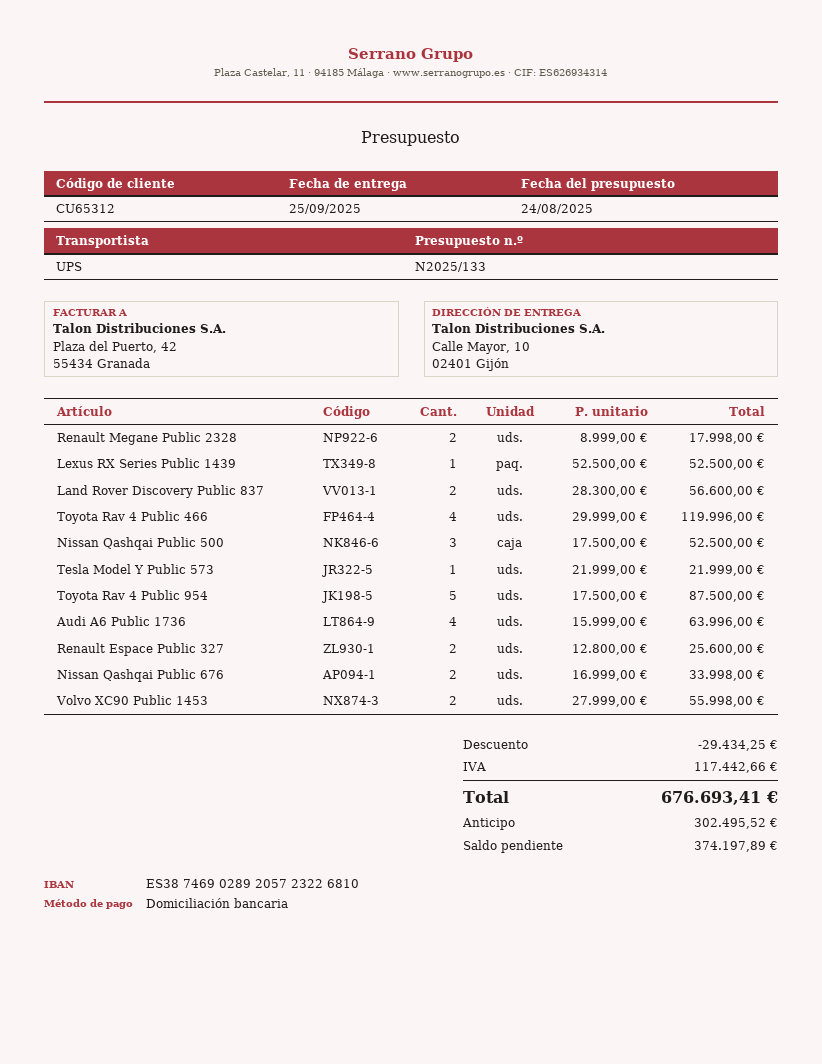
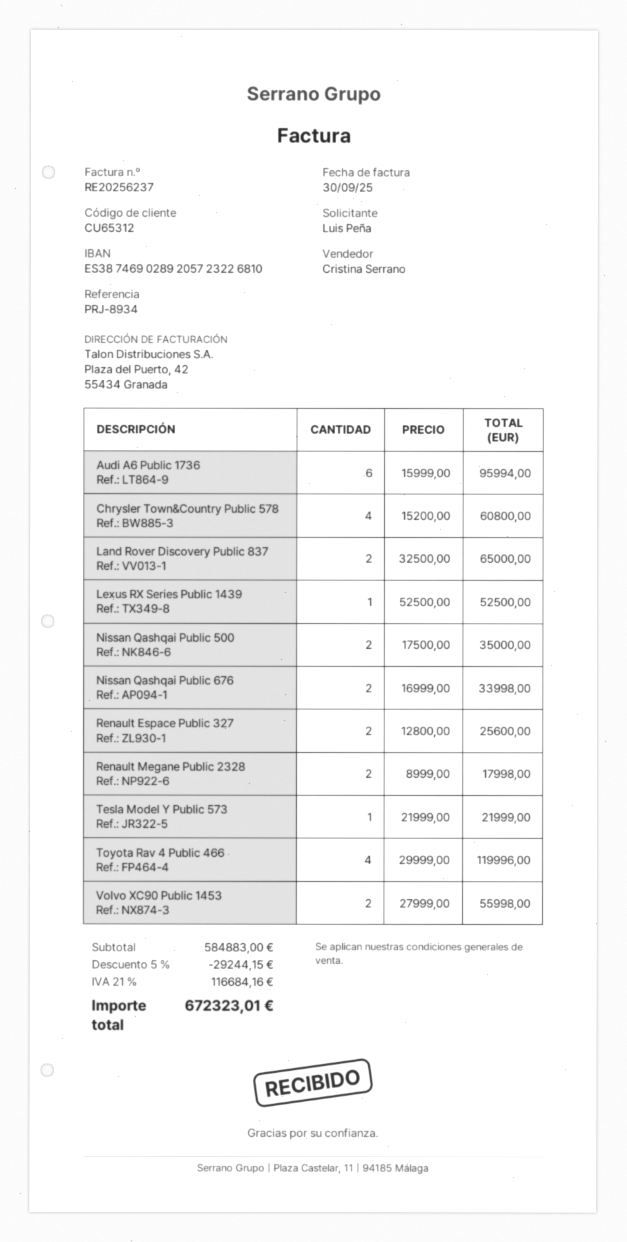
Land Rover Discovery Public 837: 2 x 28300.00 = 56600.00 -> 2 x 32500.00 = 65000.00
Nissan Qashqai Public 500: 3 x 17500.00 = 52500.00 -> 2 x 17500.00 = 35000.00
Toyota Rav 4 Public 954: 5 x 17500.00 = 87500.00 -> none
Audi A6 Public 1736: 4 x 15999.00 = 63996.00 -> 6 x 15999.00 = 95994.00
Chrysler Town&Country Public 578: none -> 4 x 15200.00 = 60800.00
discount: 29434.25 -> 29244.15
tax: 117442.66 -> 116684.16
total: 676693.41 -> 672323.01

